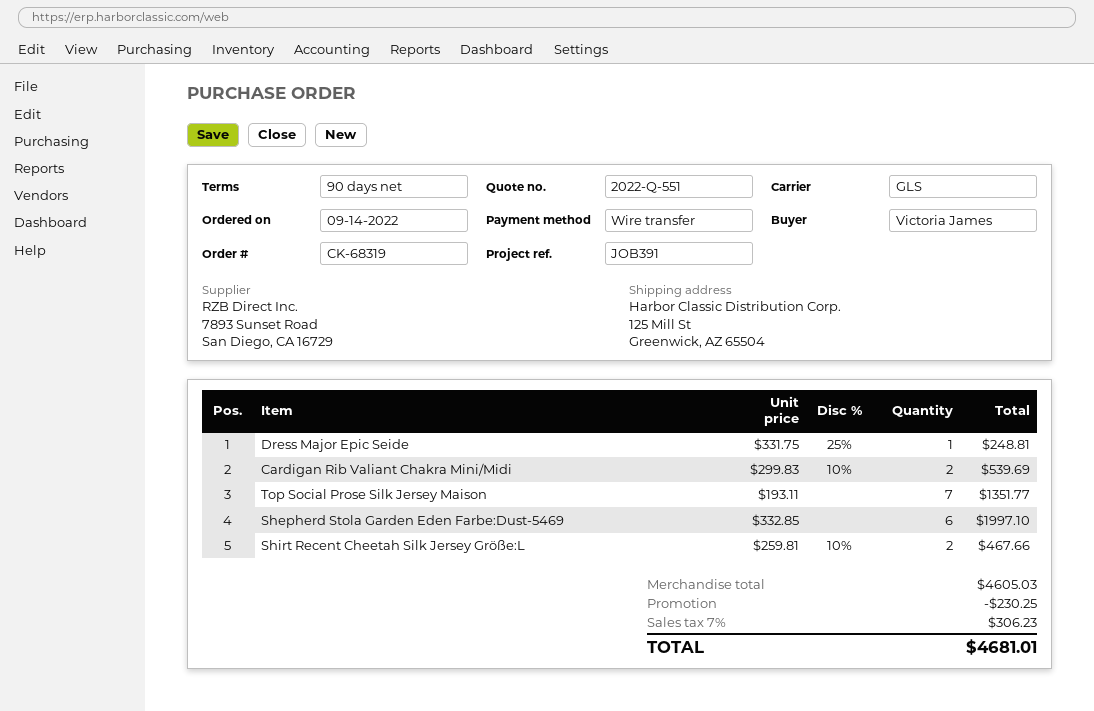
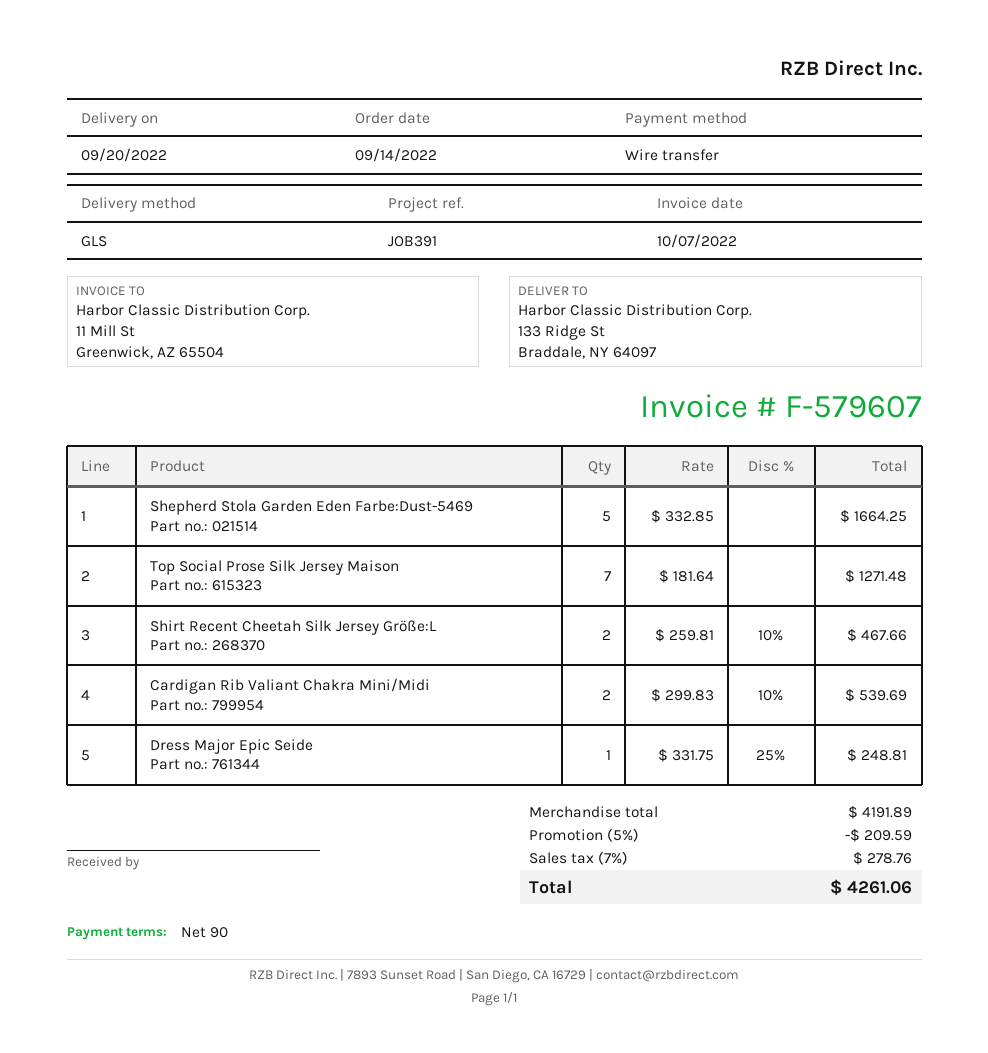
ship to: 125 Mill St, Greenwick, AZ 65504 -> 133 Ridge St, Braddale, NY 64097
Top Social Prose Silk Jersey Maison: 7 x 193.11 = 1351.77 -> 7 x 181.64 = 1271.48
Shepherd Stola Garden Eden Farbe:Dust-5469: 6 x 332.85 = 1997.10 -> 5 x 332.85 = 1664.25
subtotal: 4605.03 -> 4191.89
discount: 230.25 -> 209.59
tax: 7% = 306.23 -> 7% = 278.76
total: 4681.01 -> 4261.06

